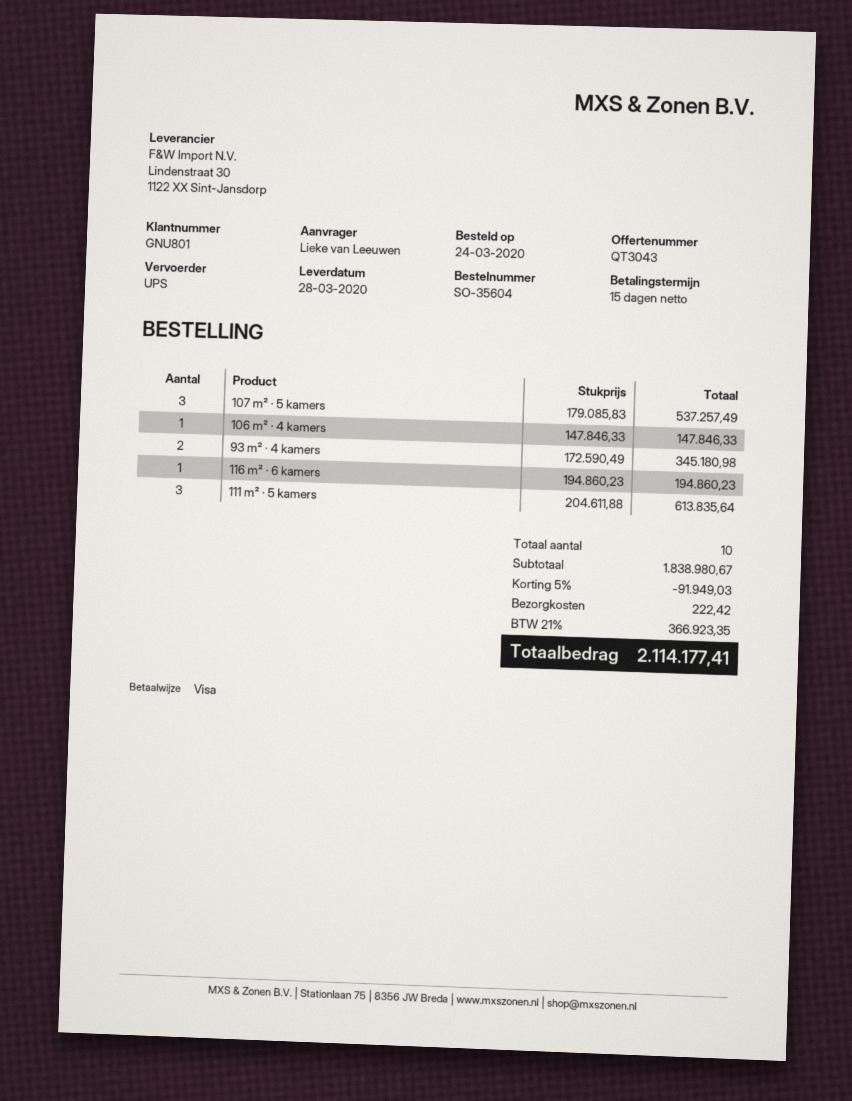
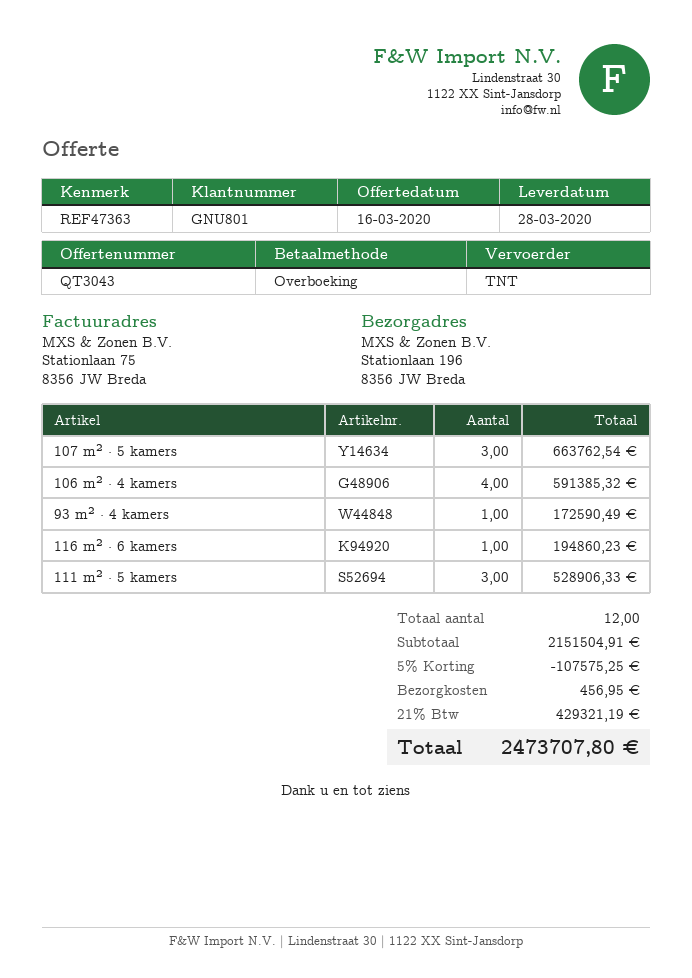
payment method: Visa -> bank transfer
shipping method: UPS -> TNT
107 m² · 5 kamers: 3 for 537257.49 -> 3 for 663762.54
106 m² · 4 kamers: 1 for 147846.33 -> 4 for 591385.32
93 m² · 4 kamers: 2 for 345180.98 -> 1 for 172590.49
111 m² · 5 kamers: 3 for 613835.64 -> 3 for 528906.33
total quantity: 10 -> 12
subtotal: 1838980.67 -> 2151504.91
discount: 5% = 91949.03 -> 5% = 107575.25
shipping: 222.42 -> 456.95
tax: 21% = 366923.35 -> 21% = 429321.19
total: 2114177.41 -> 2473707.80

